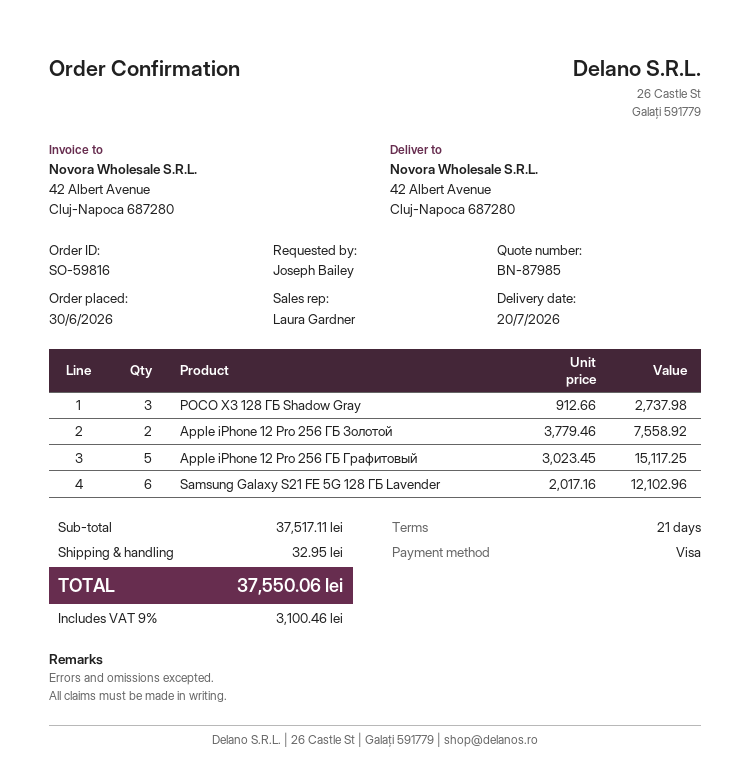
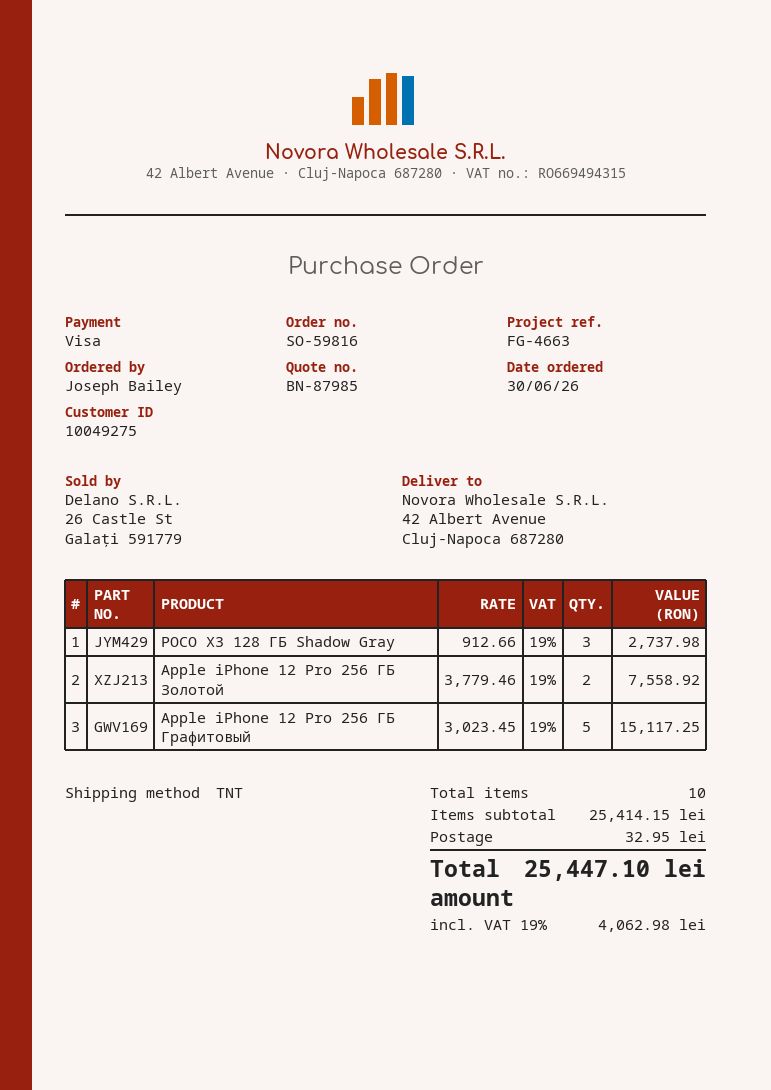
Samsung Galaxy S21 FE 5G 128 ГБ Lavender: 6 x 2017.16 = 12102.96 -> none
subtotal: 37517.11 -> 25414.15
tax: 9% = 3100.46 -> 19% = 4062.98
total: 37550.06 -> 25447.10

